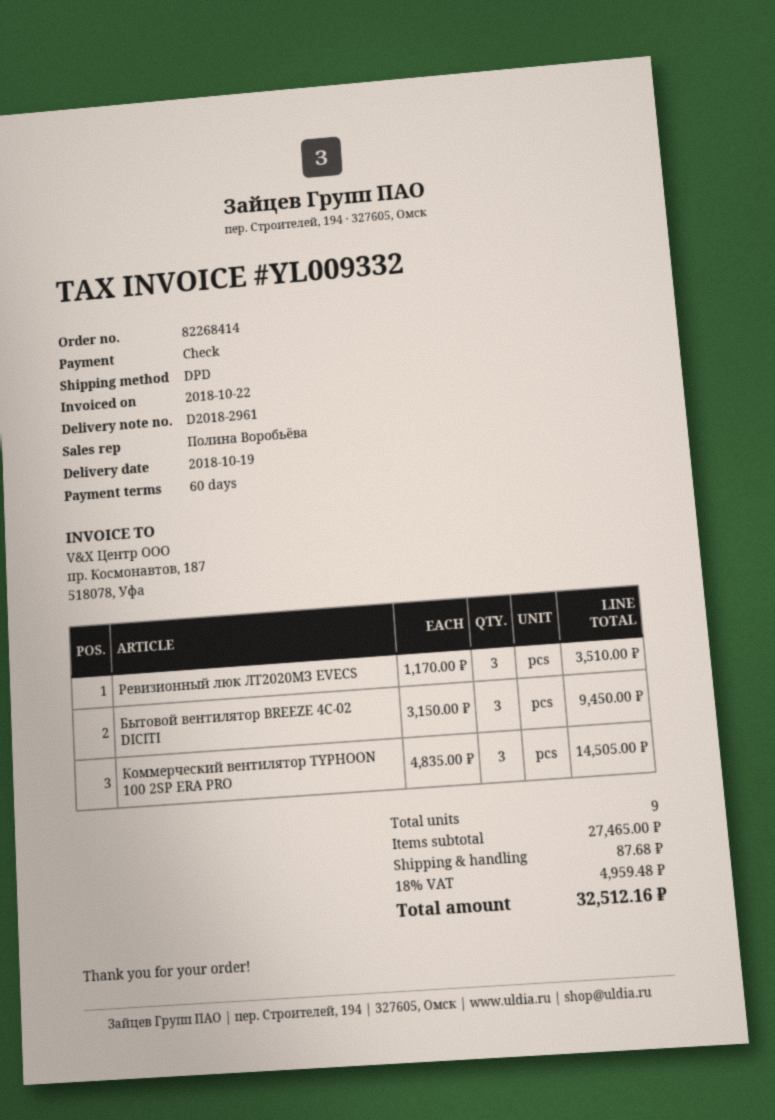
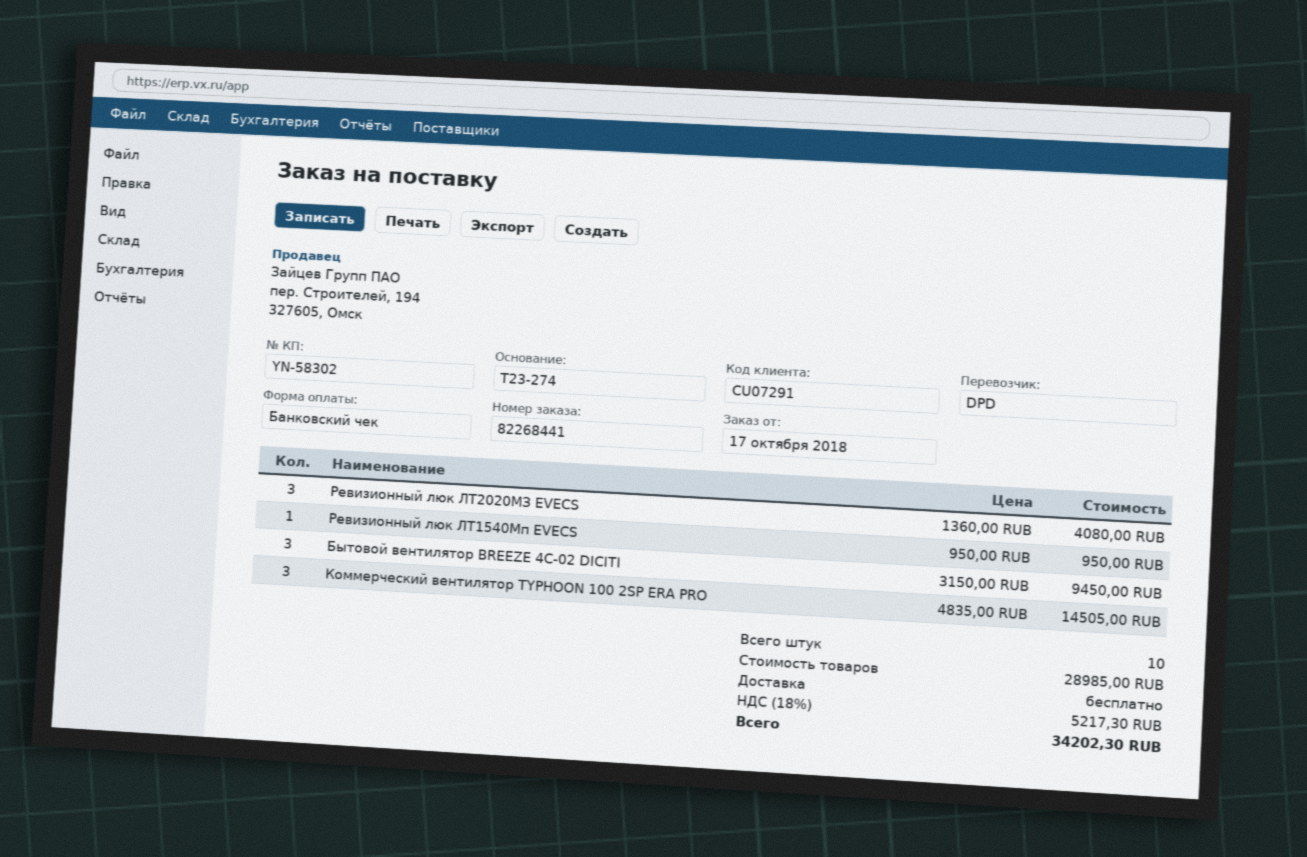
order number: 82268414 -> 82268441
Ревизионный люк ЛТ2020МЗ EVECS: 3 x 1170.00 = 3510.00 -> 3 x 1360.00 = 4080.00
Ревизионный люк ЛТ1540Мп EVECS: none -> 1 x 950.00 = 950.00
total quantity: 9 -> 10
subtotal: 27465.00 -> 28985.00
shipping: 87.68 -> 0.00
tax: 18% = 4959.48 -> 18% = 5217.30
total: 32512.16 -> 34202.30

